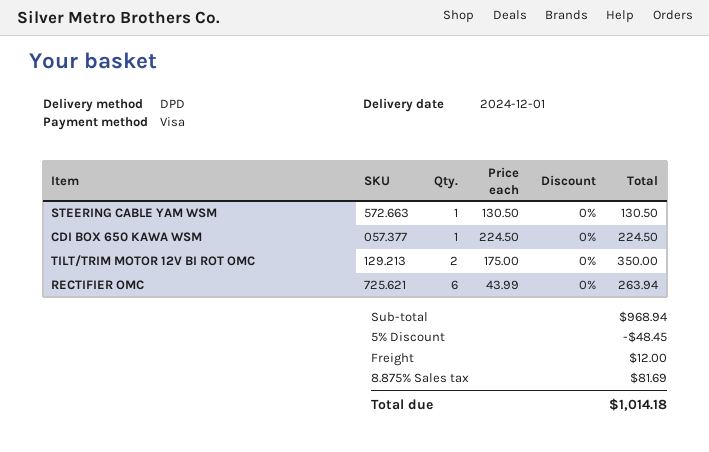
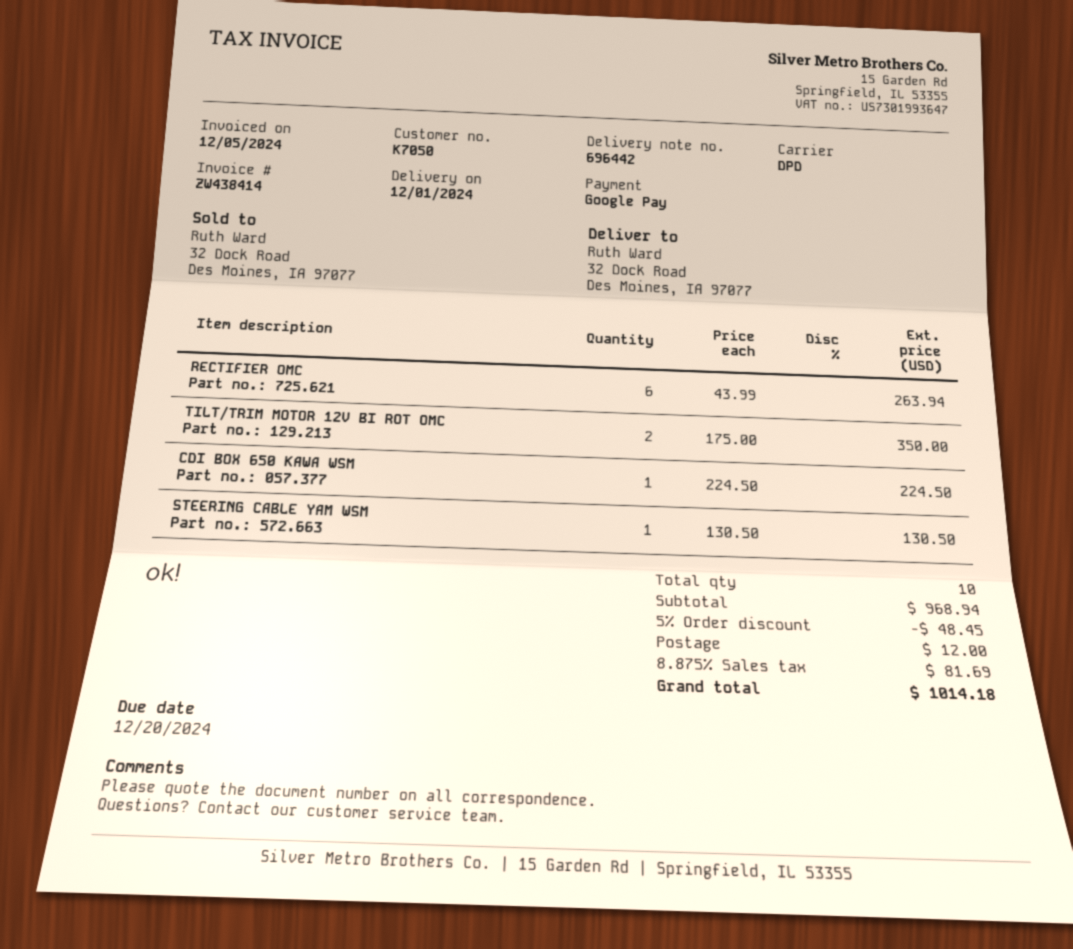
payment method: Visa -> Google Pay

